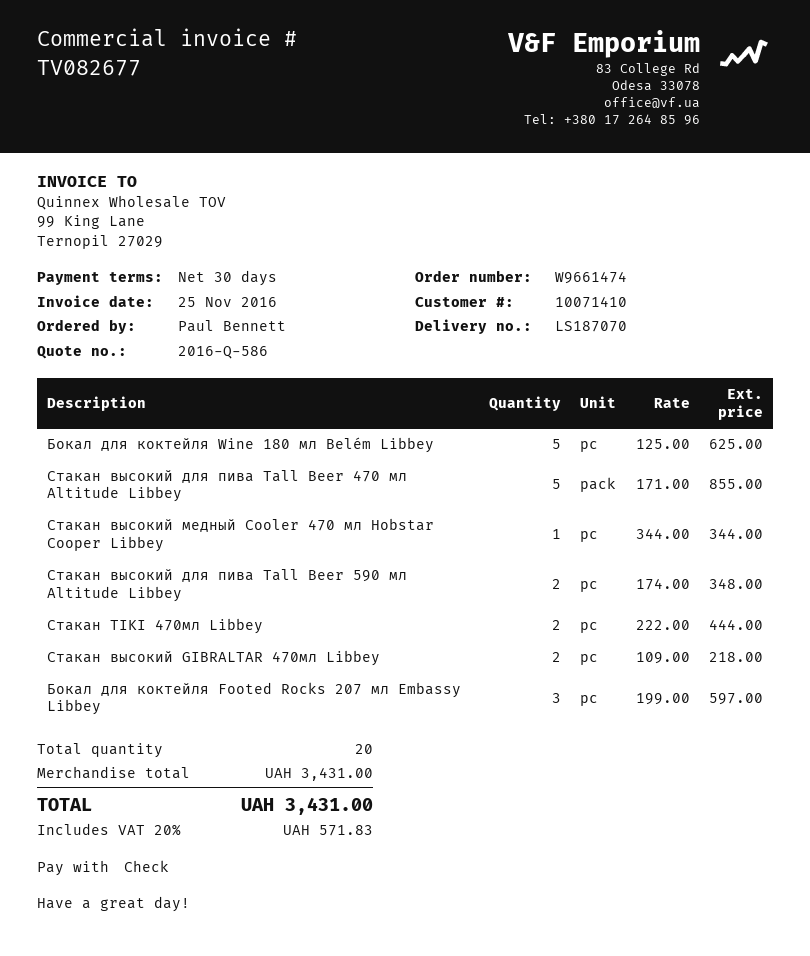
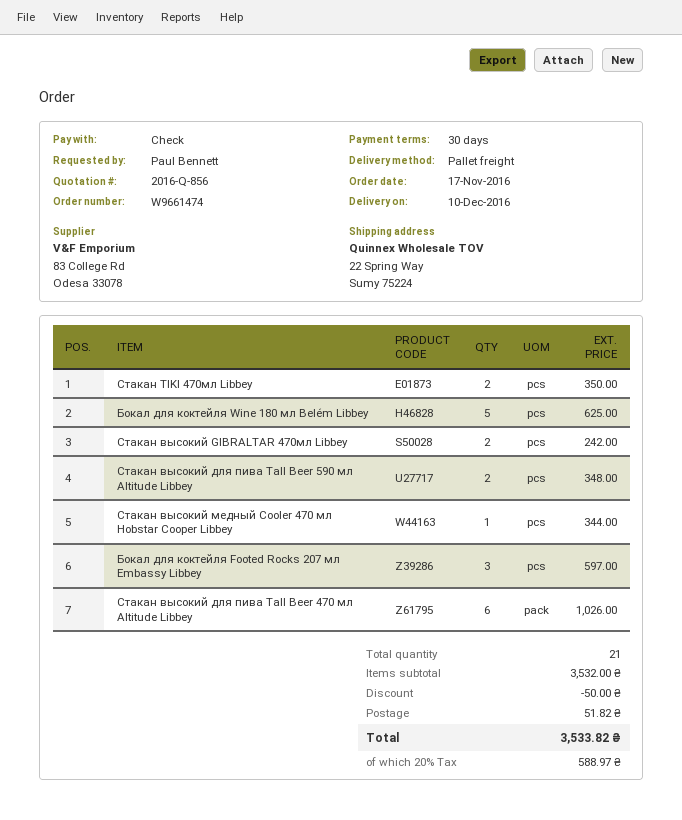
quote number: 2016-Q-586 -> 2016-Q-856
Стакан высокий для пива Tall Beer 470 мл Altitude Libbey: 5 for 855.00 -> 6 for 1026.00
Стакан TIKI 470мл Libbey: 2 for 444.00 -> 2 for 350.00
Стакан высокий GIBRALTAR 470мл Libbey: 2 for 218.00 -> 2 for 242.00
total quantity: 20 -> 21
subtotal: 3431.00 -> 3532.00
discount: none -> 50.00
shipping: none -> 51.82
tax: 20% = 571.83 -> 20% = 588.97
total: 3431.00 -> 3533.82

